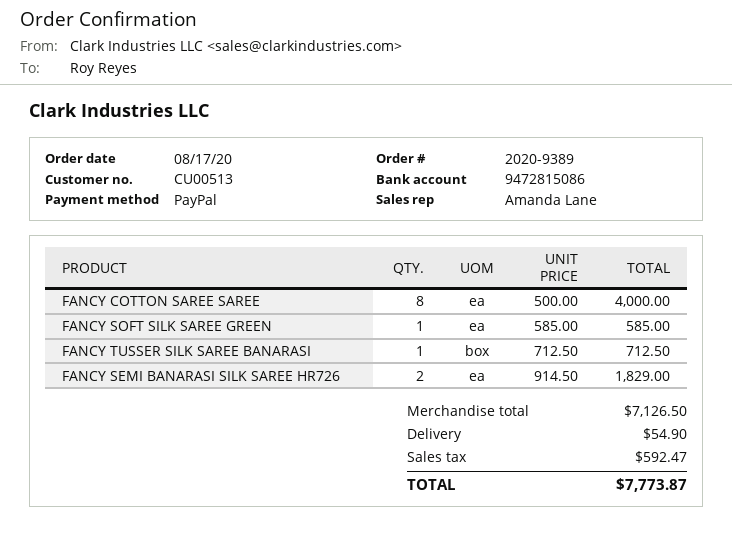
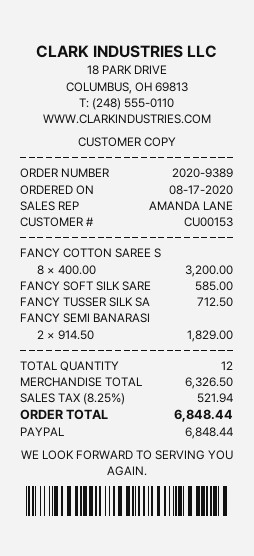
customer number: CU00513 -> CU00153
FANCY COTTON SAREE SAREE: 8 x 500.00 = 4000.00 -> 8 x 400.00 = 3200.00
subtotal: 7126.50 -> 6326.50
shipping: 54.90 -> none
tax: 592.47 -> 521.94
total: 7773.87 -> 6848.44

